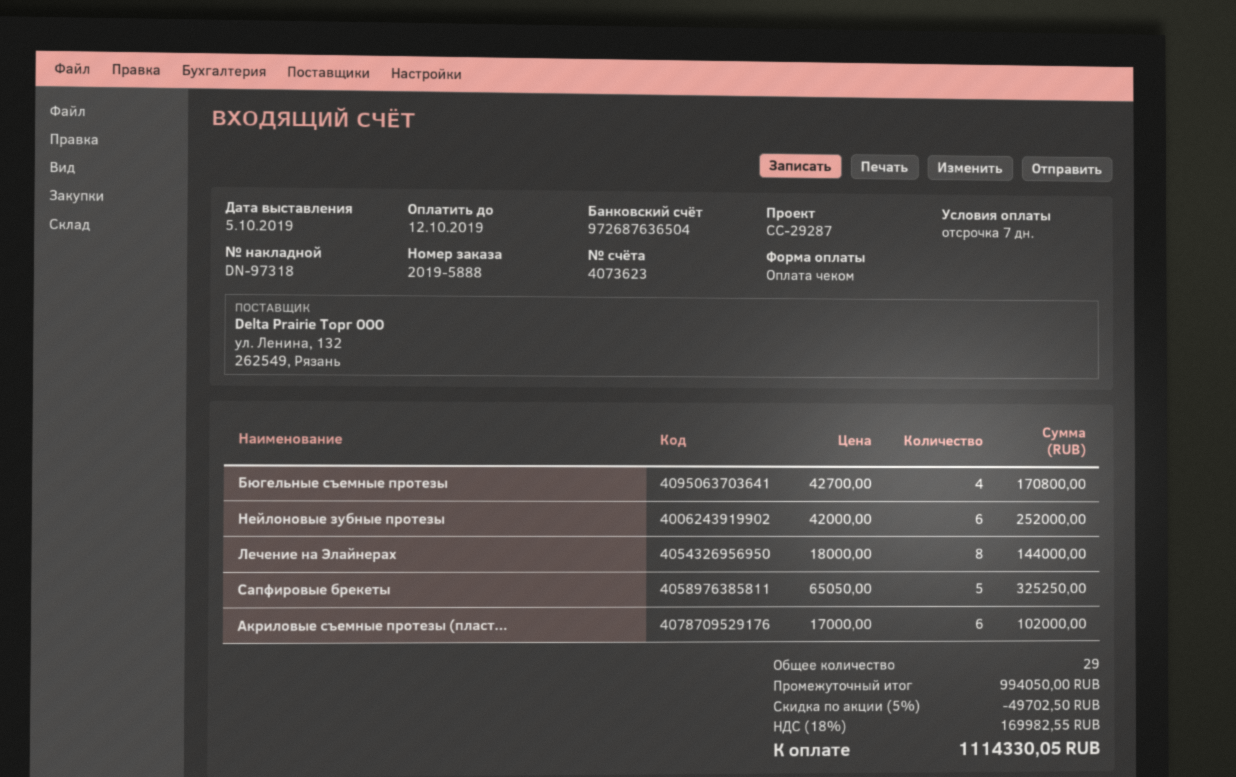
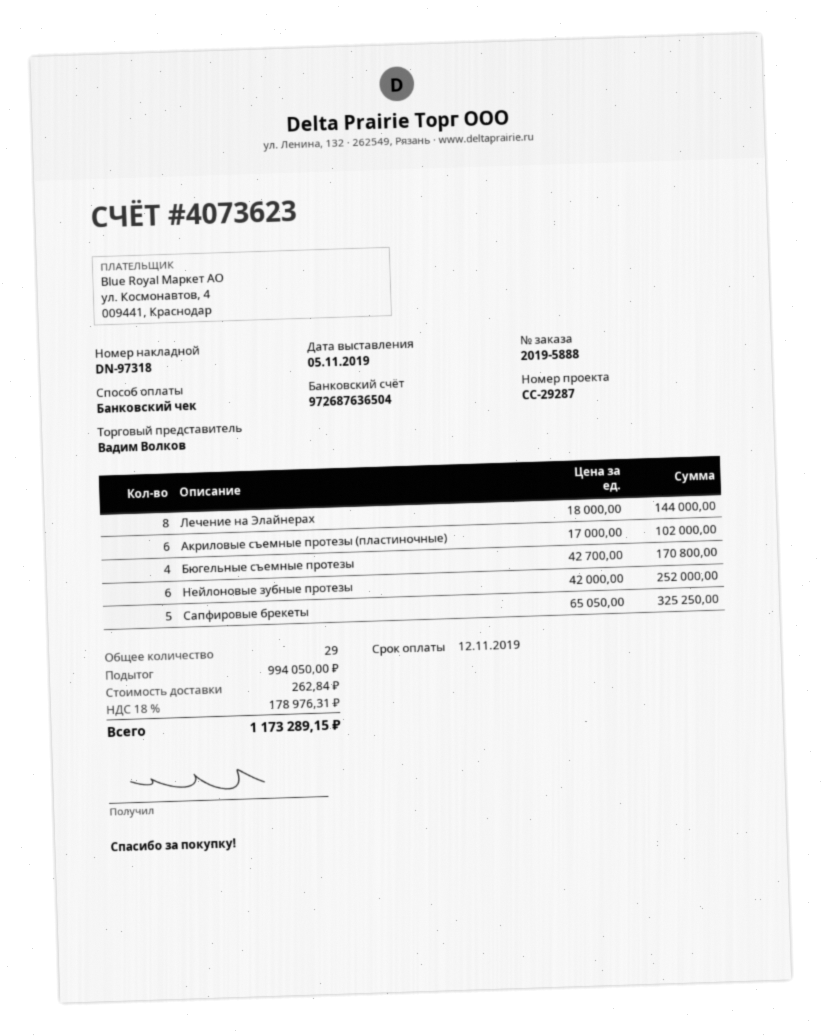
invoice date: 2019-10-05 -> 2019-11-05
due date: 2019-10-12 -> 2019-11-12
discount: 5% = 49702.50 -> none
shipping: none -> 262.84
tax: 18% = 169982.55 -> 18% = 178976.31
total: 1114330.05 -> 1173289.15

